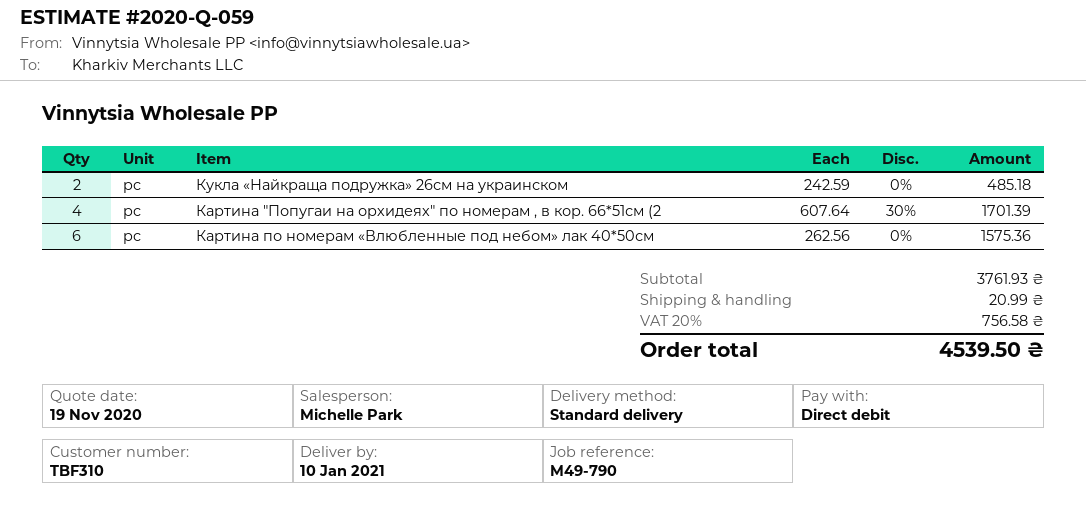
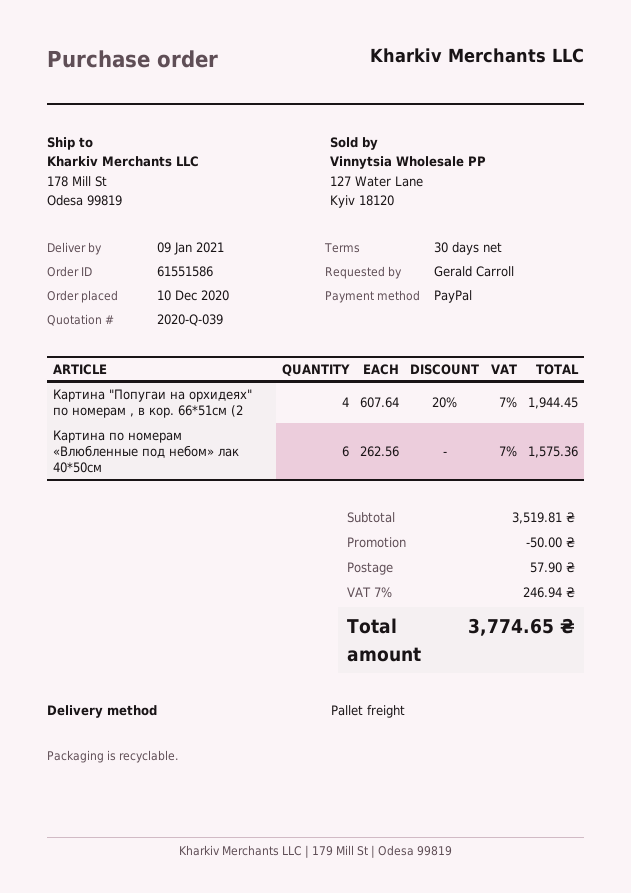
quote number: 2020-Q-059 -> 2020-Q-039
delivery date: 2021-01-10 -> 2021-01-09
payment method: direct debit -> PayPal
shipping method: standard -> pallet freight
Кукла «Найкраща подружка» 26см на украинском: 2 x 242.59 = 485.18 -> none
Картина "Попугаи на орхидеях" по номерам , в кор. 66*51см (2: 4 x 607.64 - 30% = 1701.39 -> 4 x 607.64 - 20% = 1944.45
subtotal: 3761.93 -> 3519.81
discount: none -> 50.00
shipping: 20.99 -> 57.90
tax: 20% = 756.58 -> 7% = 246.94
total: 4539.50 -> 3774.65

